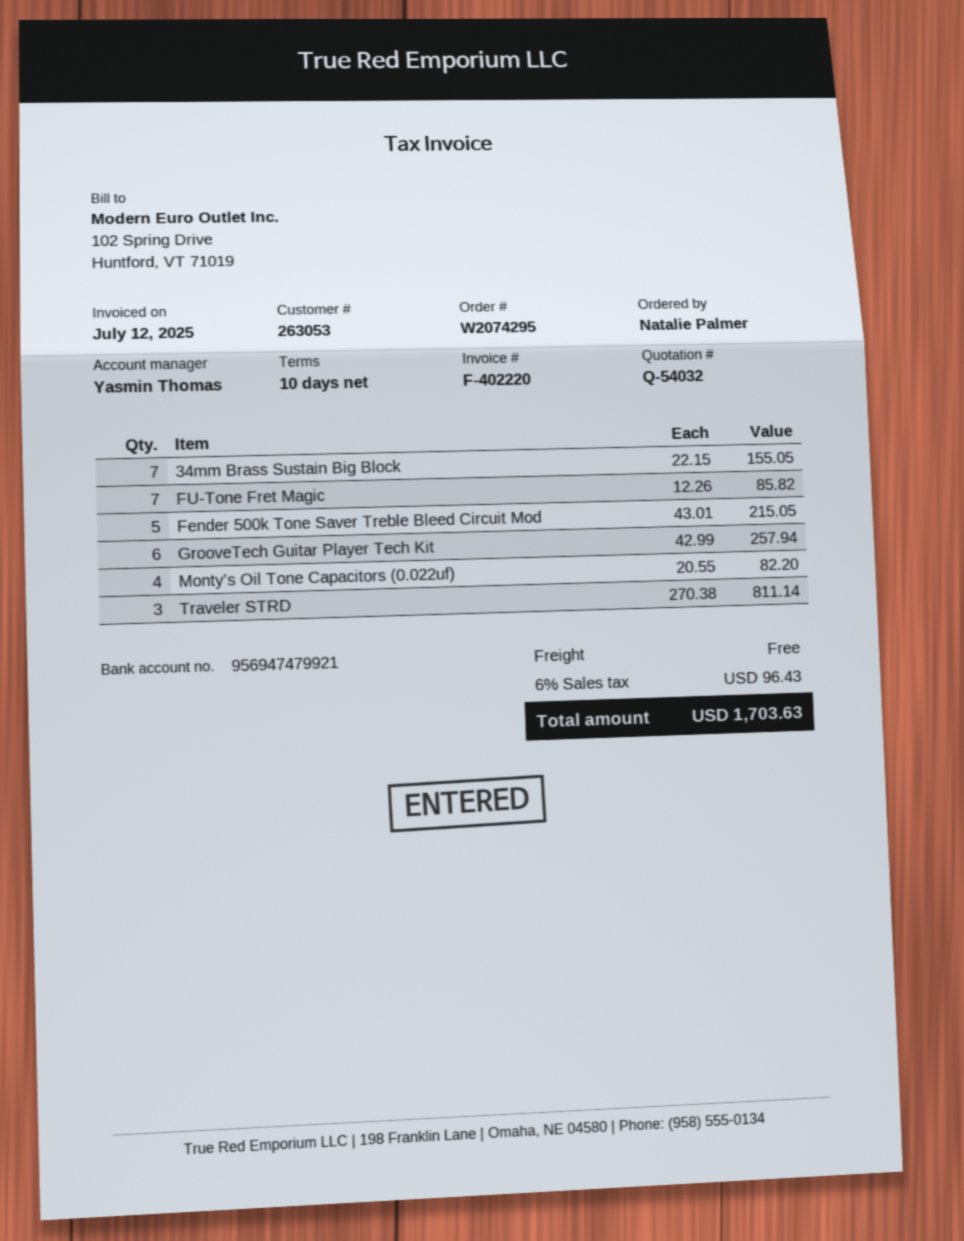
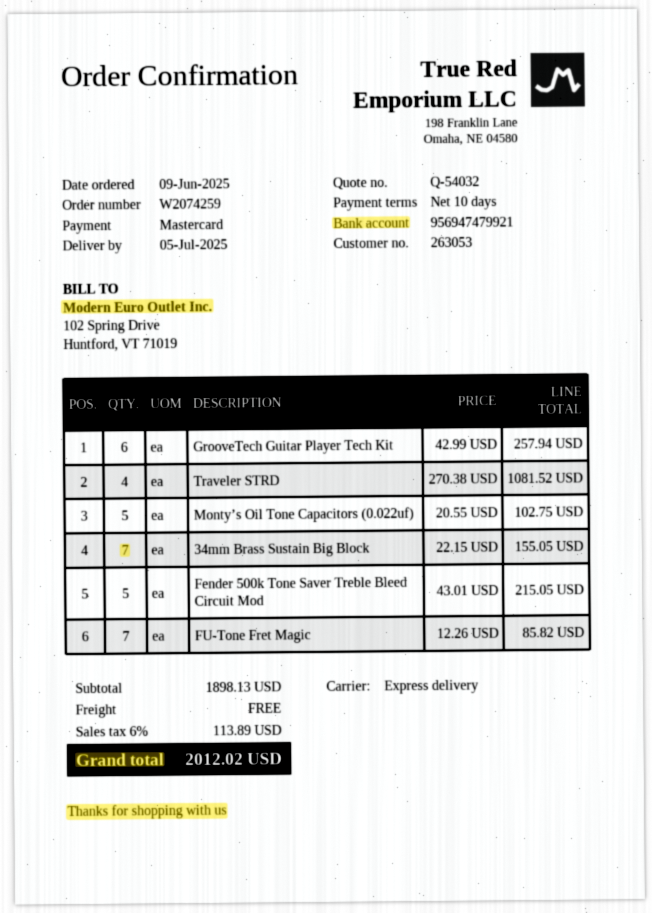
order number: W2074295 -> W2074259
Monty’s Oil Tone Capacitors (0.022uf): 4 x 20.55 = 82.20 -> 5 x 20.55 = 102.75
Traveler STRD: 3 x 270.38 = 811.14 -> 4 x 270.38 = 1081.52
tax: 6% = 96.43 -> 6% = 113.89
total: 1703.63 -> 2012.02

